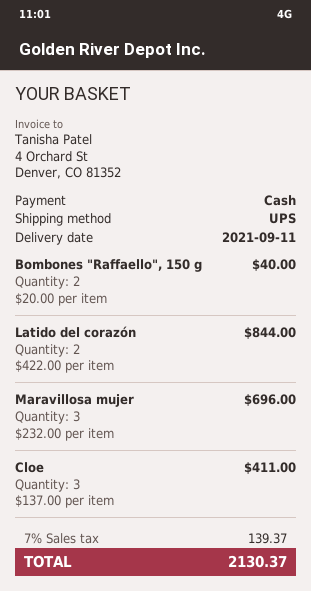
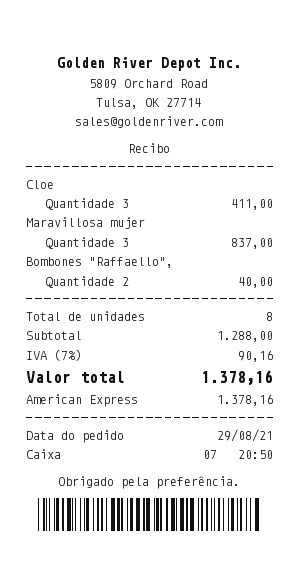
payment method: cash -> American Express
Latido del corazón: 2 for 844.00 -> none
Maravillosa mujer: 3 for 696.00 -> 3 for 837.00
tax: 7% = 139.37 -> 7% = 90.16
total: 2130.37 -> 1378.16

